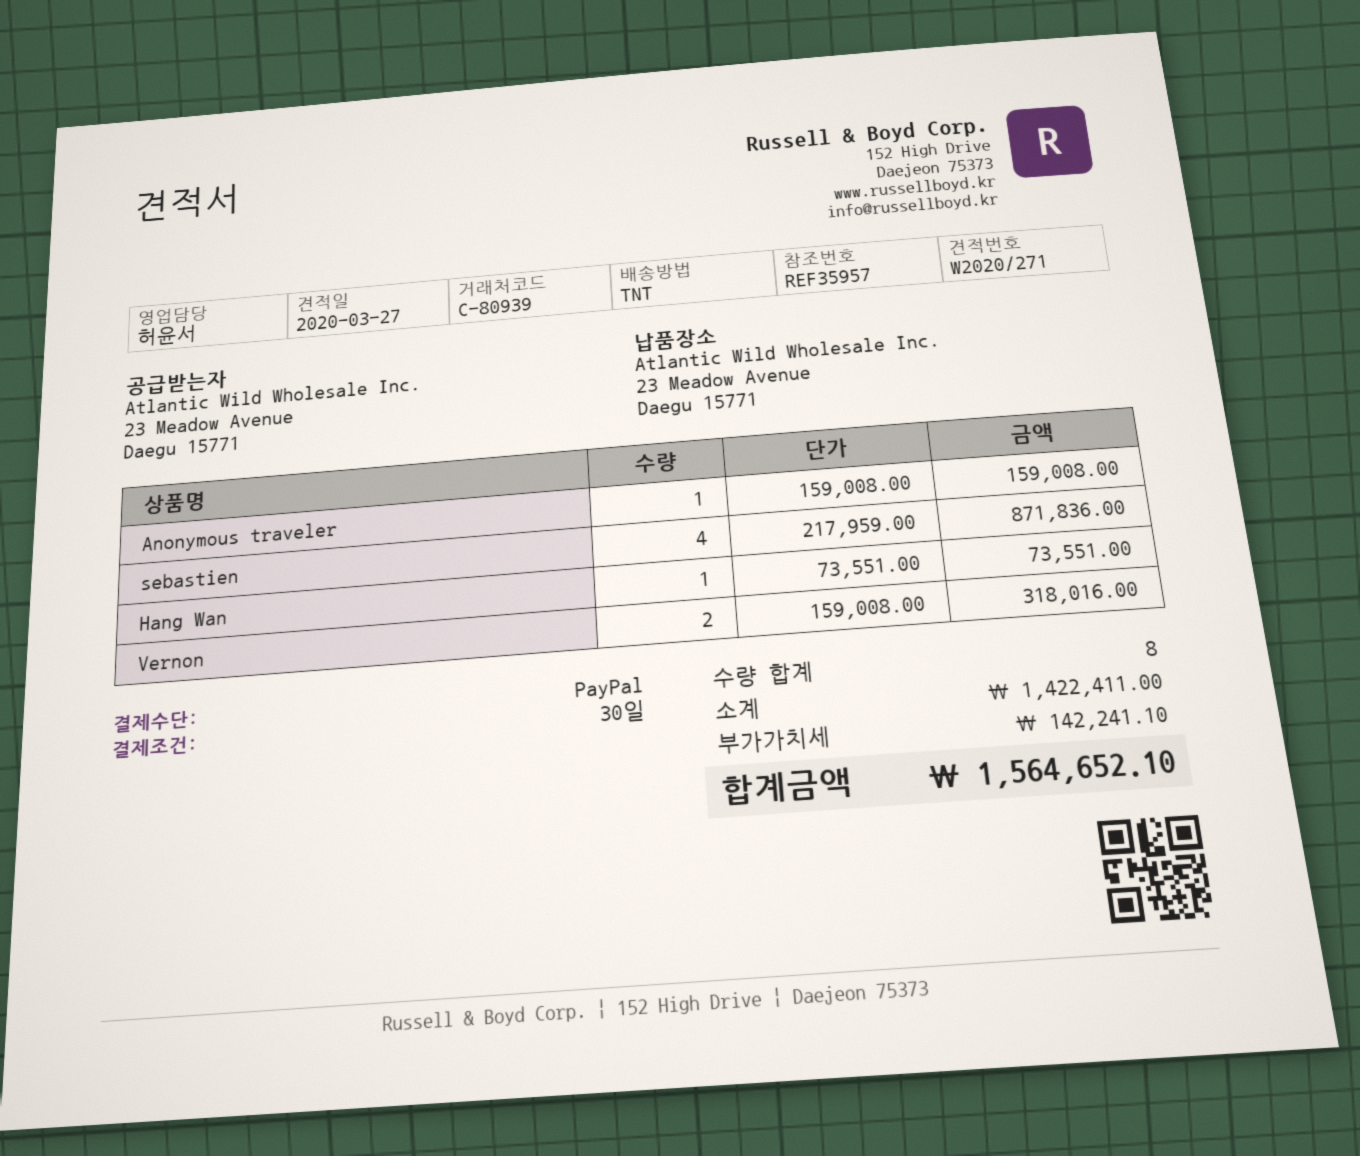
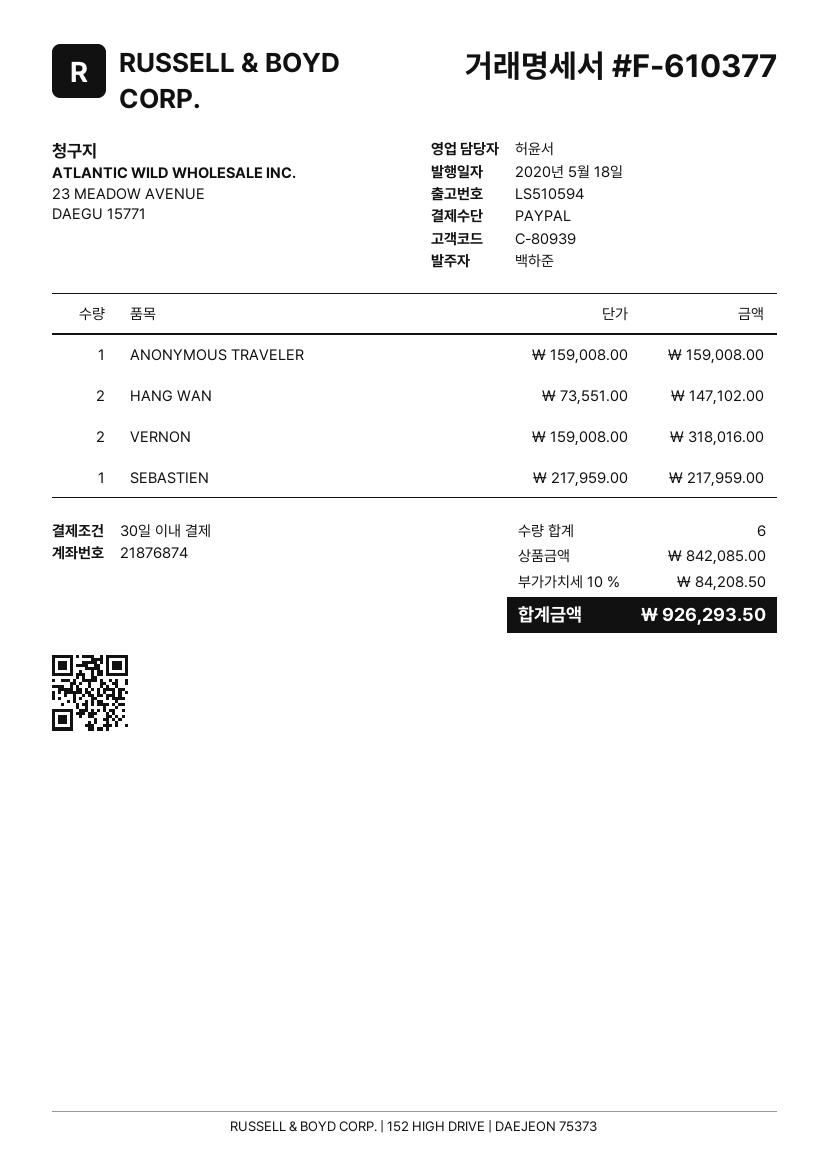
sebastien: 4 x 217959.00 = 871836.00 -> 1 x 217959.00 = 217959.00
Hang Wan: 1 x 73551.00 = 73551.00 -> 2 x 73551.00 = 147102.00
total quantity: 8 -> 6
subtotal: 1422411.00 -> 842085.00
tax: 142241.10 -> 84208.50
total: 1564652.10 -> 926293.50

